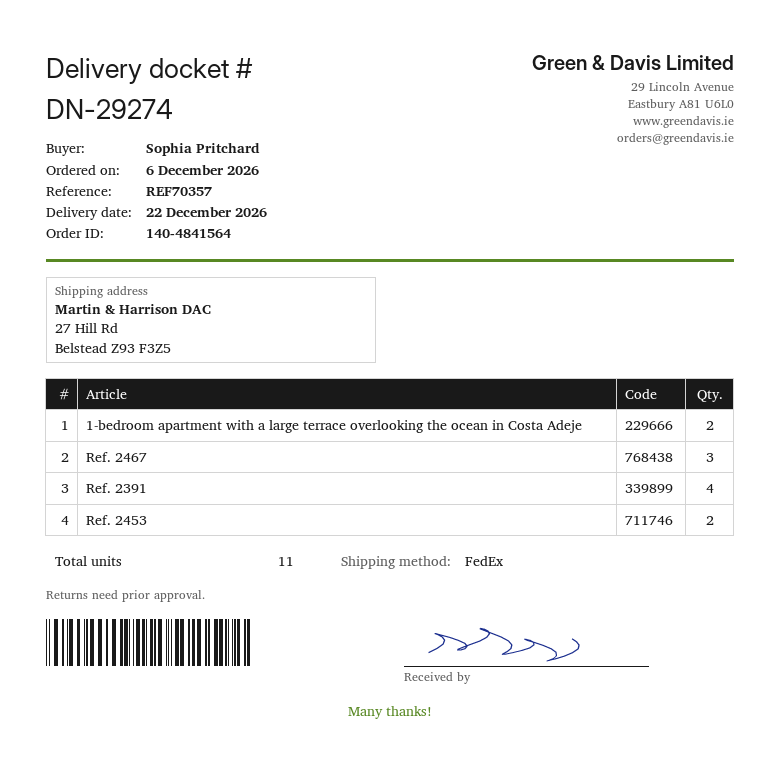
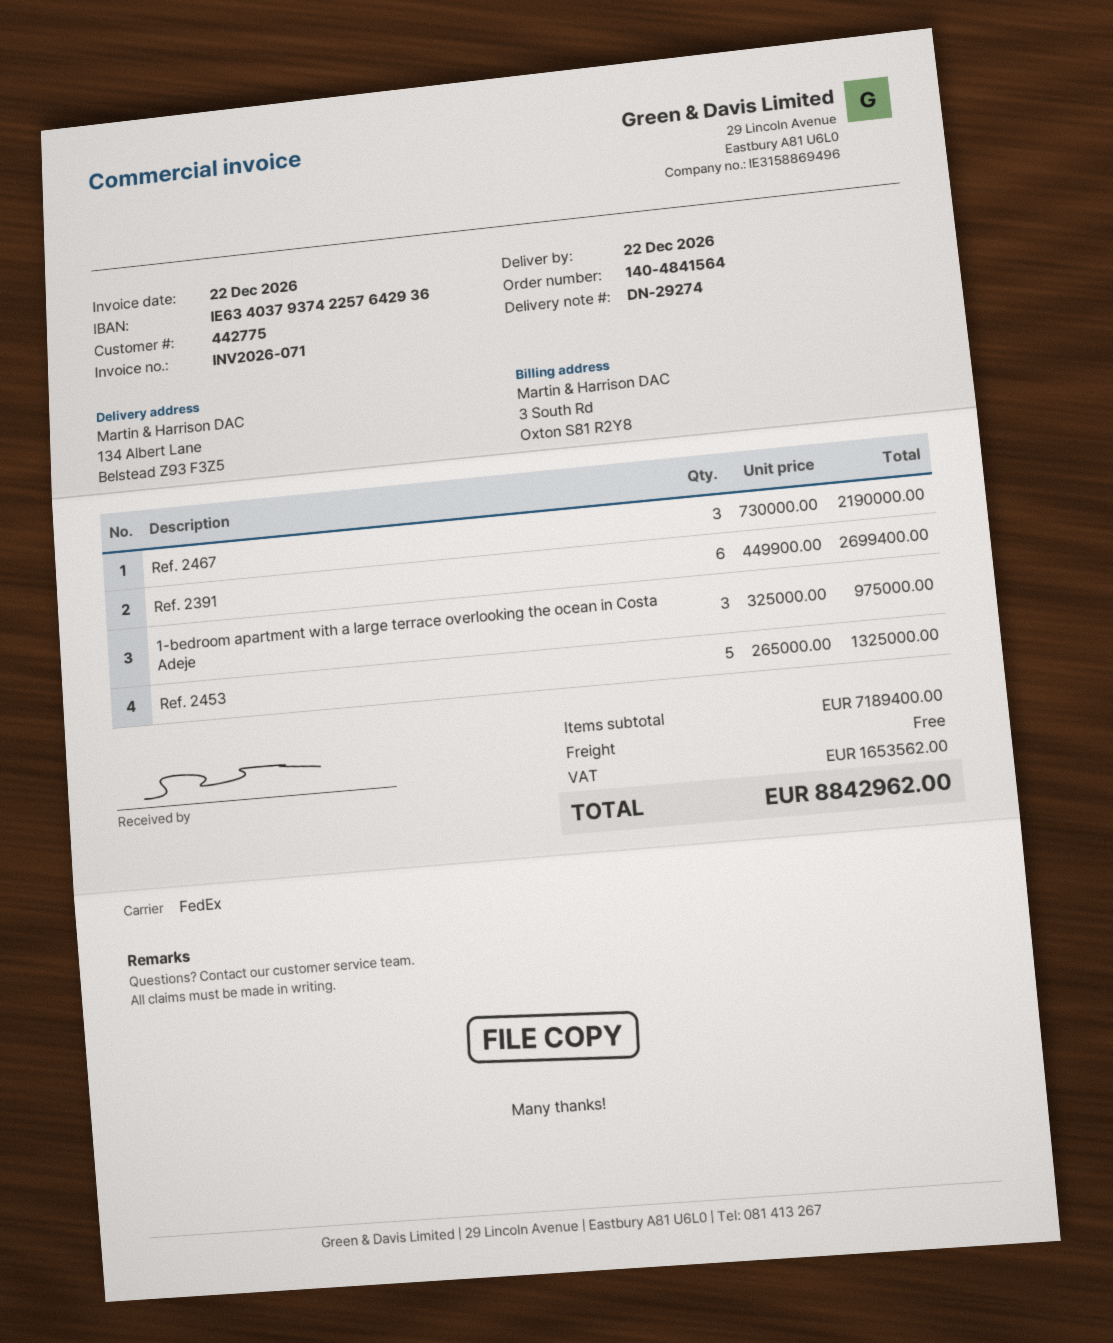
ship to: 27 Hill Rd, Belstead Z93 F3Z5 -> 134 Albert Lane, Belstead Z93 F3Z5
1-bedroom apartment with a large terrace overlooking the ocean in Costa Adeje: 2 -> 3
Ref. 2391: 4 -> 6
Ref. 2453: 2 -> 5

